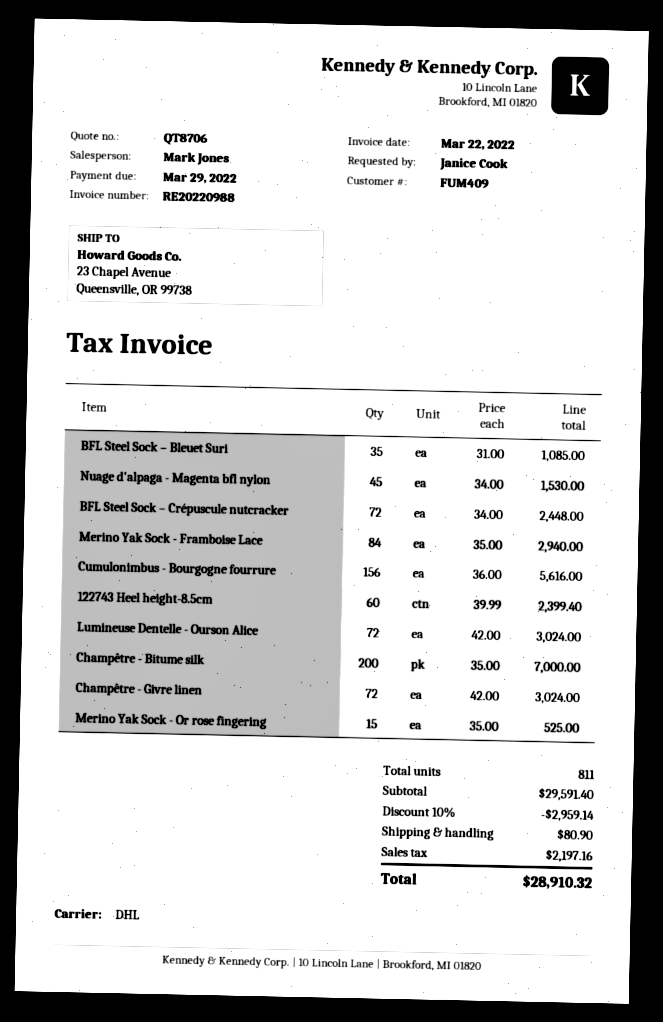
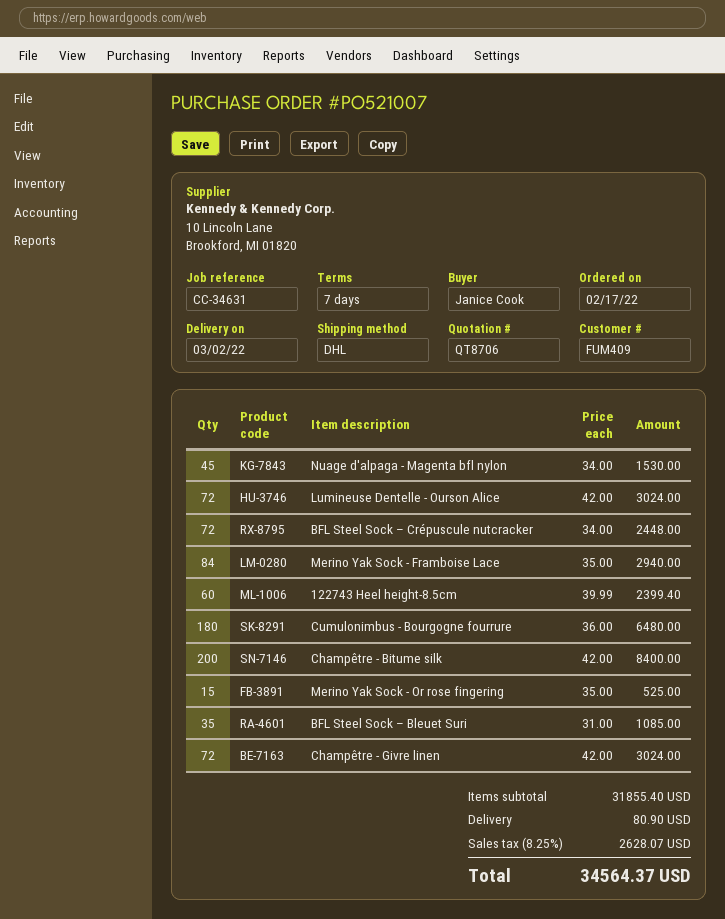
Cumulonimbus - Bourgogne fourrure: 156 x 36.00 = 5616.00 -> 180 x 36.00 = 6480.00
Champêtre - Bitume silk: 200 x 35.00 = 7000.00 -> 200 x 42.00 = 8400.00
subtotal: 29591.40 -> 31855.40
discount: 10% = 2959.14 -> none
tax: 2197.16 -> 2628.07
total: 28910.32 -> 34564.37

